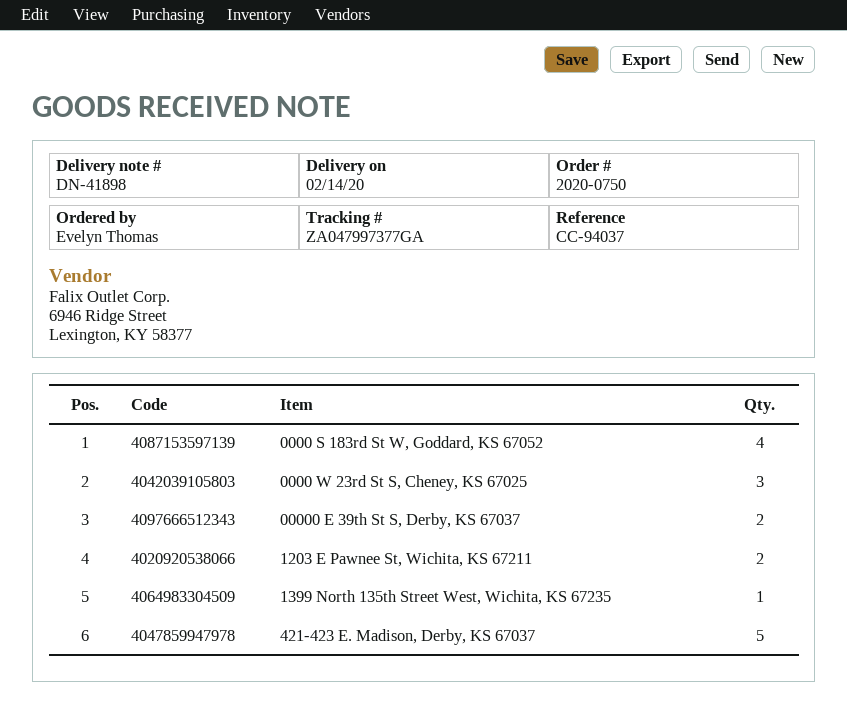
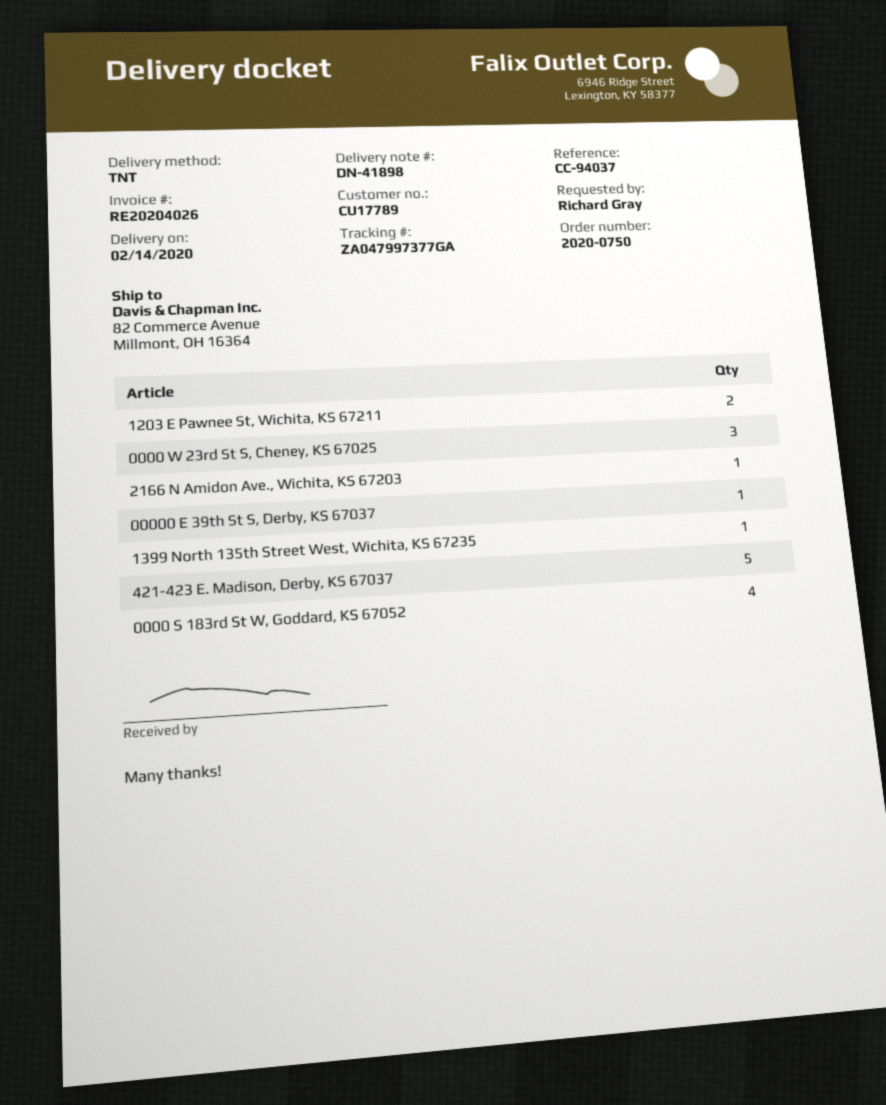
ordered by: Evelyn Thomas -> Richard Gray
00000 E 39th St S, Derby, KS 67037: 2 -> 1
2166 N Amidon Ave., Wichita, KS 67203: none -> 1

